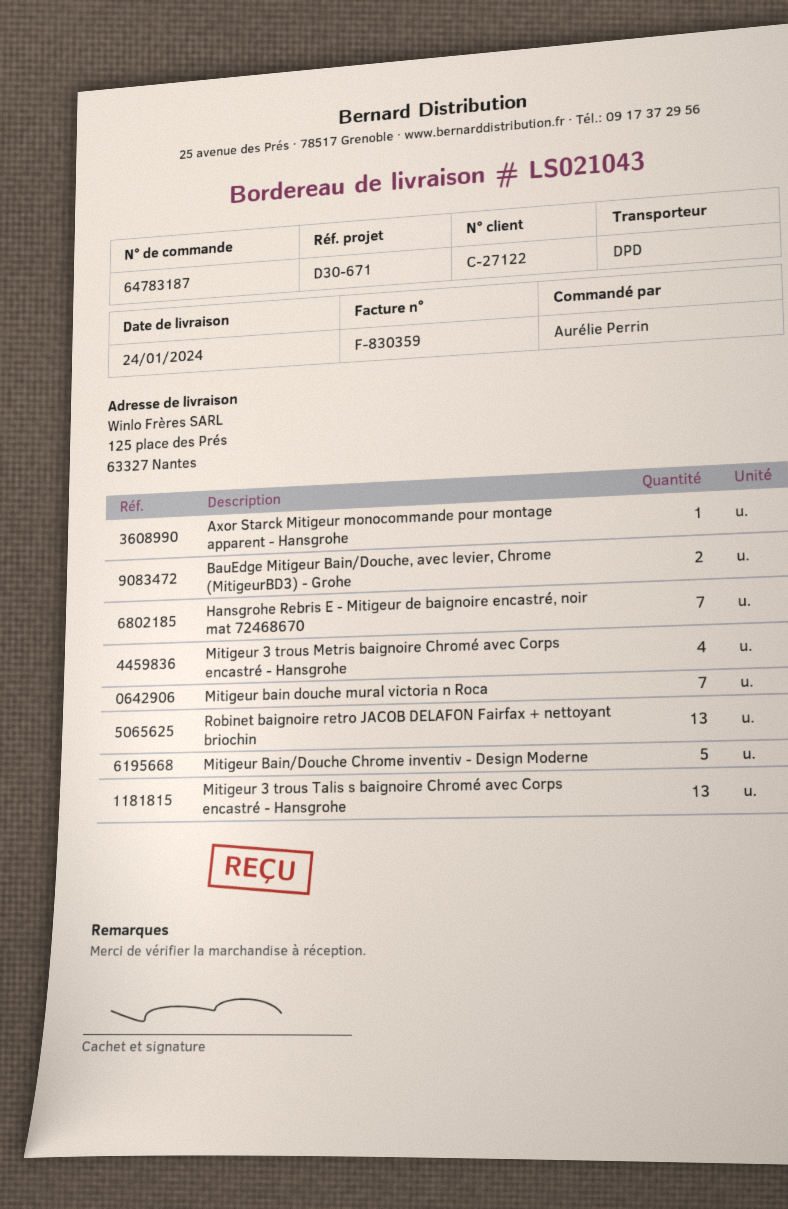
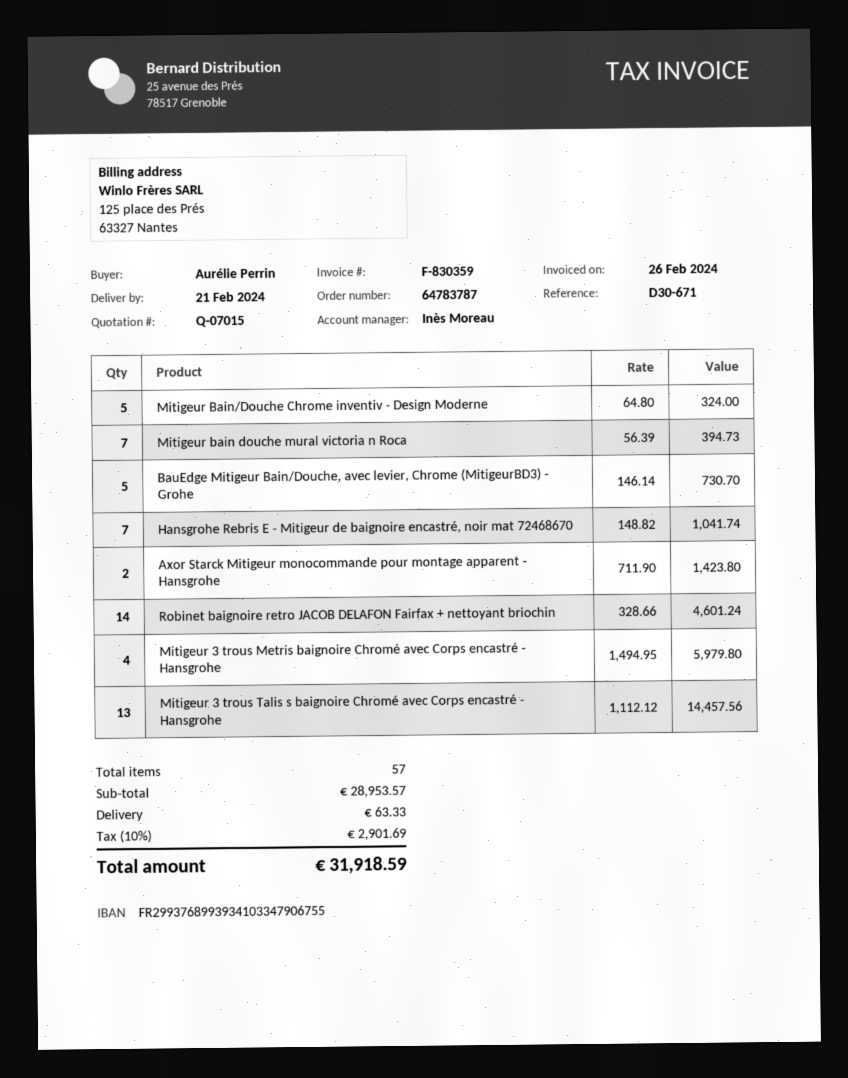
order number: 64783187 -> 64783787
delivery date: 2024-01-24 -> 2024-02-21
Axor Starck Mitigeur monocommande pour montage apparent - Hansgrohe: 1 -> 2
BauEdge Mitigeur Bain/Douche, avec levier, Chrome (MitigeurBD3) - Grohe: 2 -> 5
Robinet baignoire retro JACOB DELAFON Fairfax + nettoyant briochin: 13 -> 14

